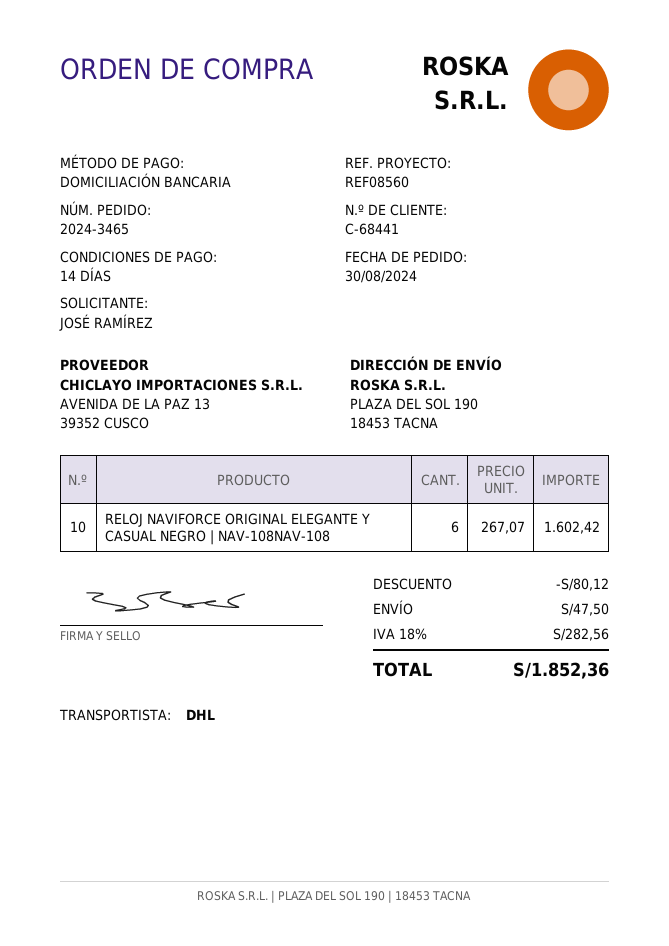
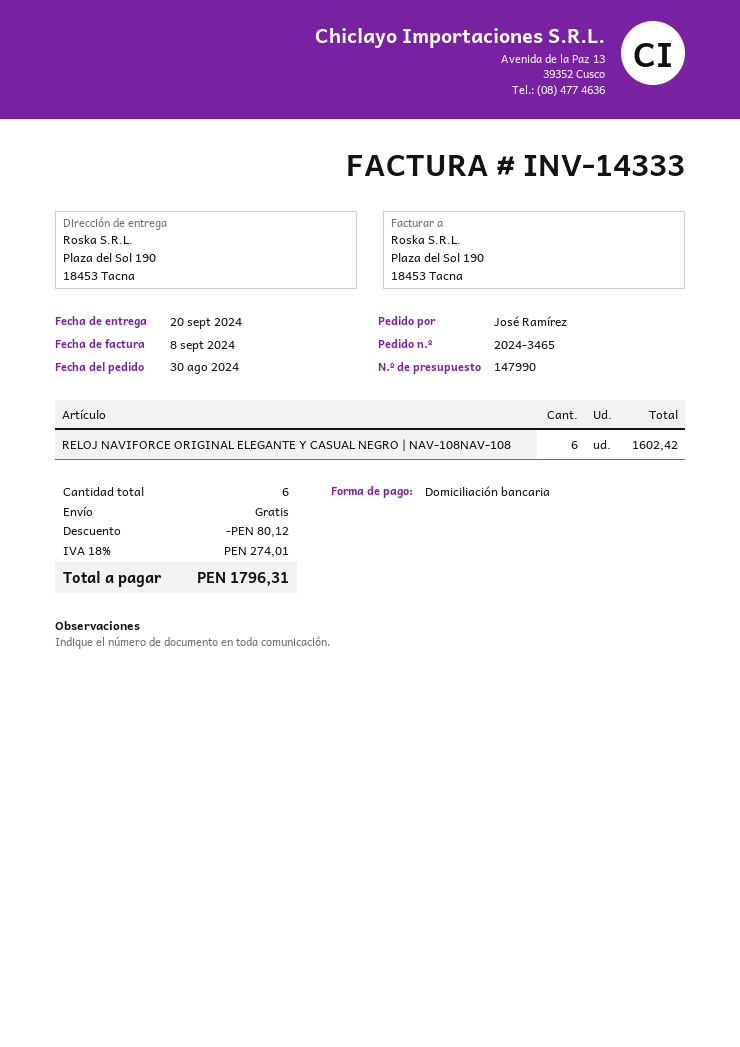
shipping: 47.50 -> 0.00
tax: 18% = 282.56 -> 18% = 274.01
total: 1852.36 -> 1796.31

